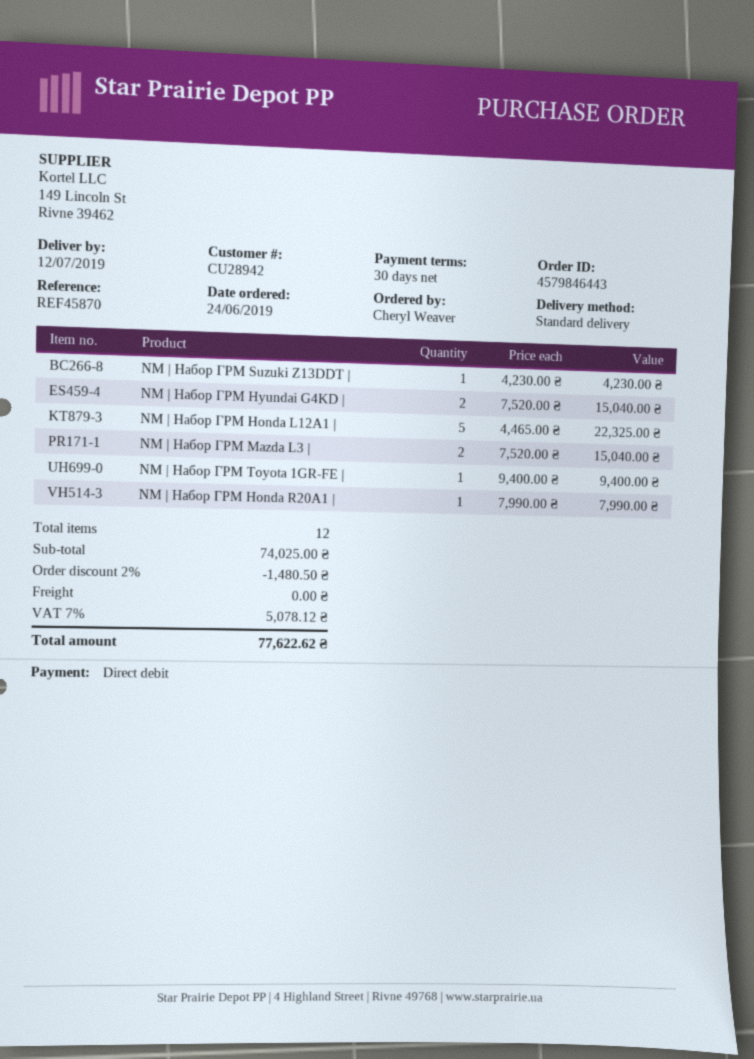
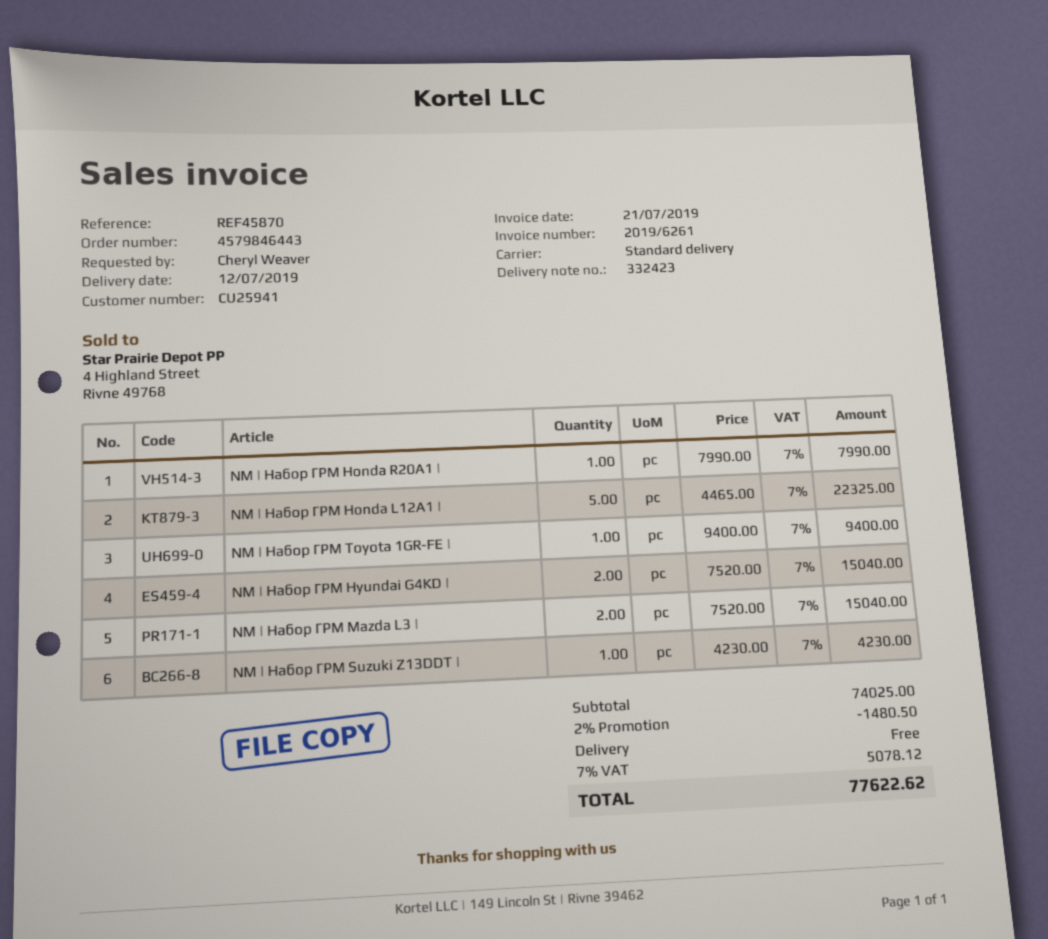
customer number: CU28942 -> CU25941

